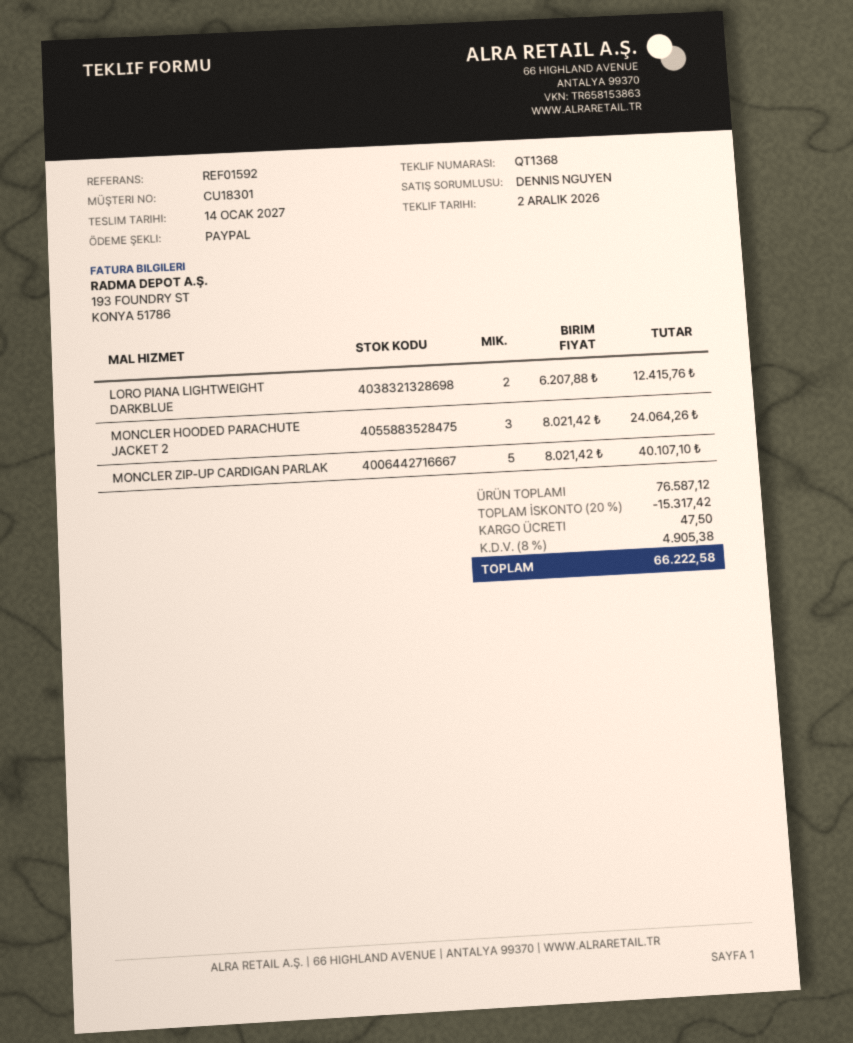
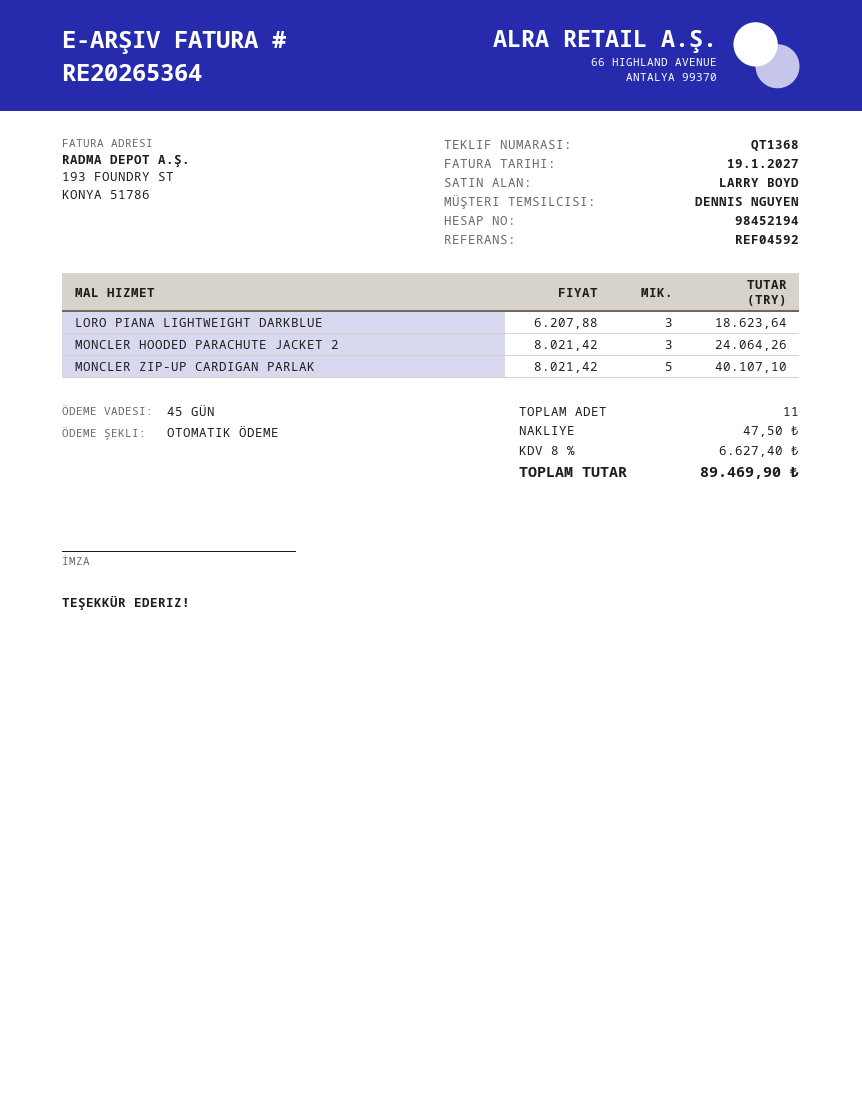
reference: REF01592 -> REF04592
payment method: PayPal -> direct debit
LORO PIANA LIGHTWEIGHT DARKBLUE: 2 x 6207.88 = 12415.76 -> 3 x 6207.88 = 18623.64
discount: 20% = 15317.42 -> none
tax: 8% = 4905.38 -> 8% = 6627.40
total: 66222.58 -> 89469.90

